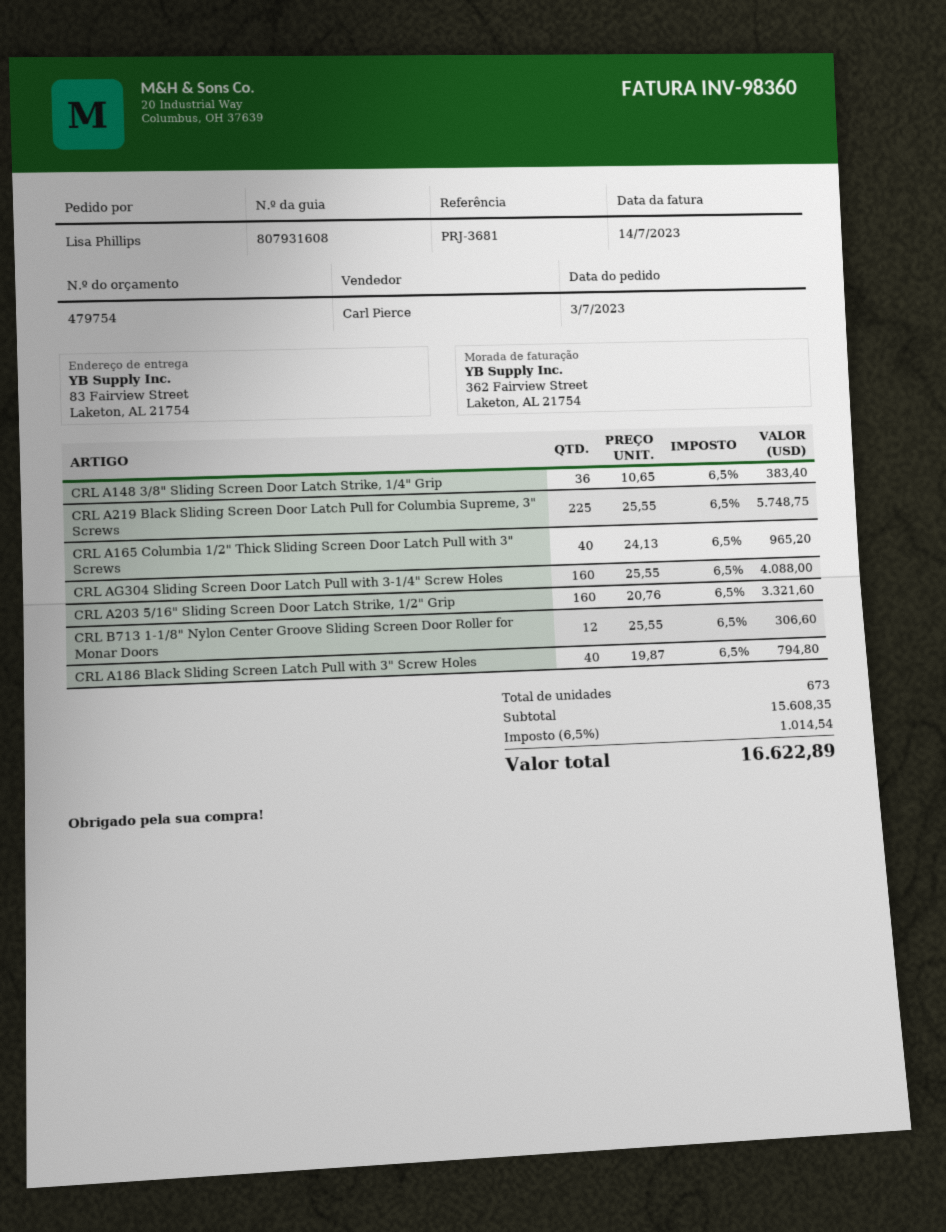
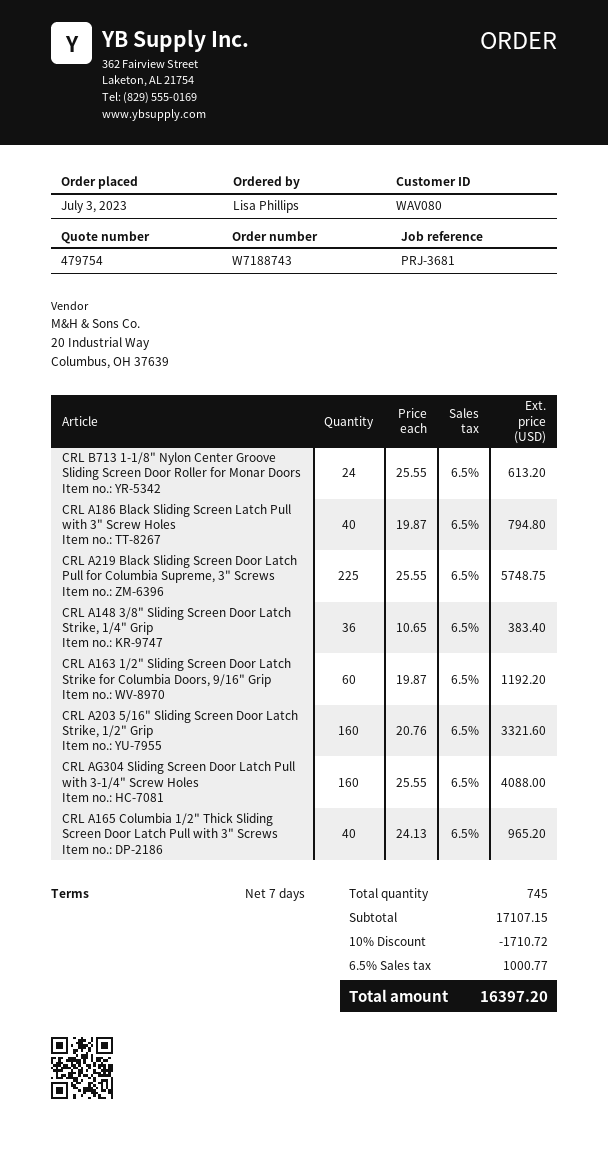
CRL B713 1-1/8" Nylon Center Groove Sliding Screen Door Roller for Monar Doors: 12 x 25.55 = 306.60 -> 24 x 25.55 = 613.20
CRL A163 1/2" Sliding Screen Door Latch Strike for Columbia Doors, 9/16" Grip: none -> 60 x 19.87 = 1192.20
total quantity: 673 -> 745
subtotal: 15608.35 -> 17107.15
discount: none -> 10% = 1710.72
tax: 6.5% = 1014.54 -> 6.5% = 1000.77
total: 16622.89 -> 16397.20

